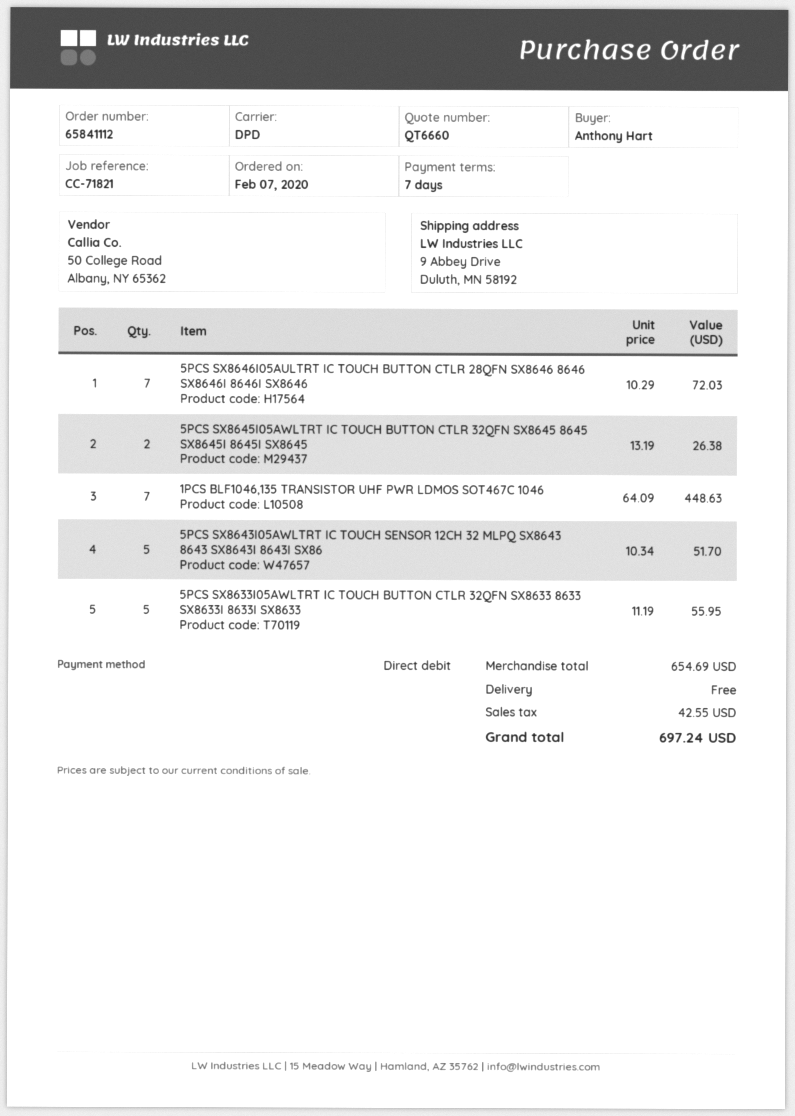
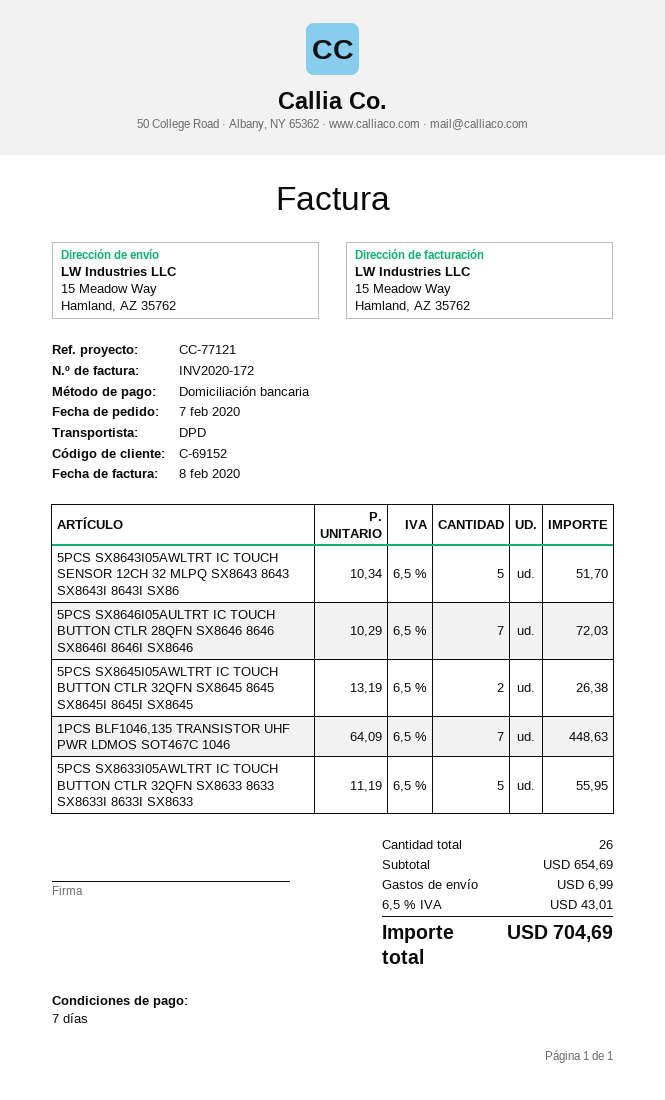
reference: CC-71821 -> CC-77121
ship to: 9 Abbey Drive, Duluth, MN 58192 -> 15 Meadow Way, Hamland, AZ 35762
shipping: 0.00 -> 6.99
tax: 42.55 -> 43.01
total: 697.24 -> 704.69

